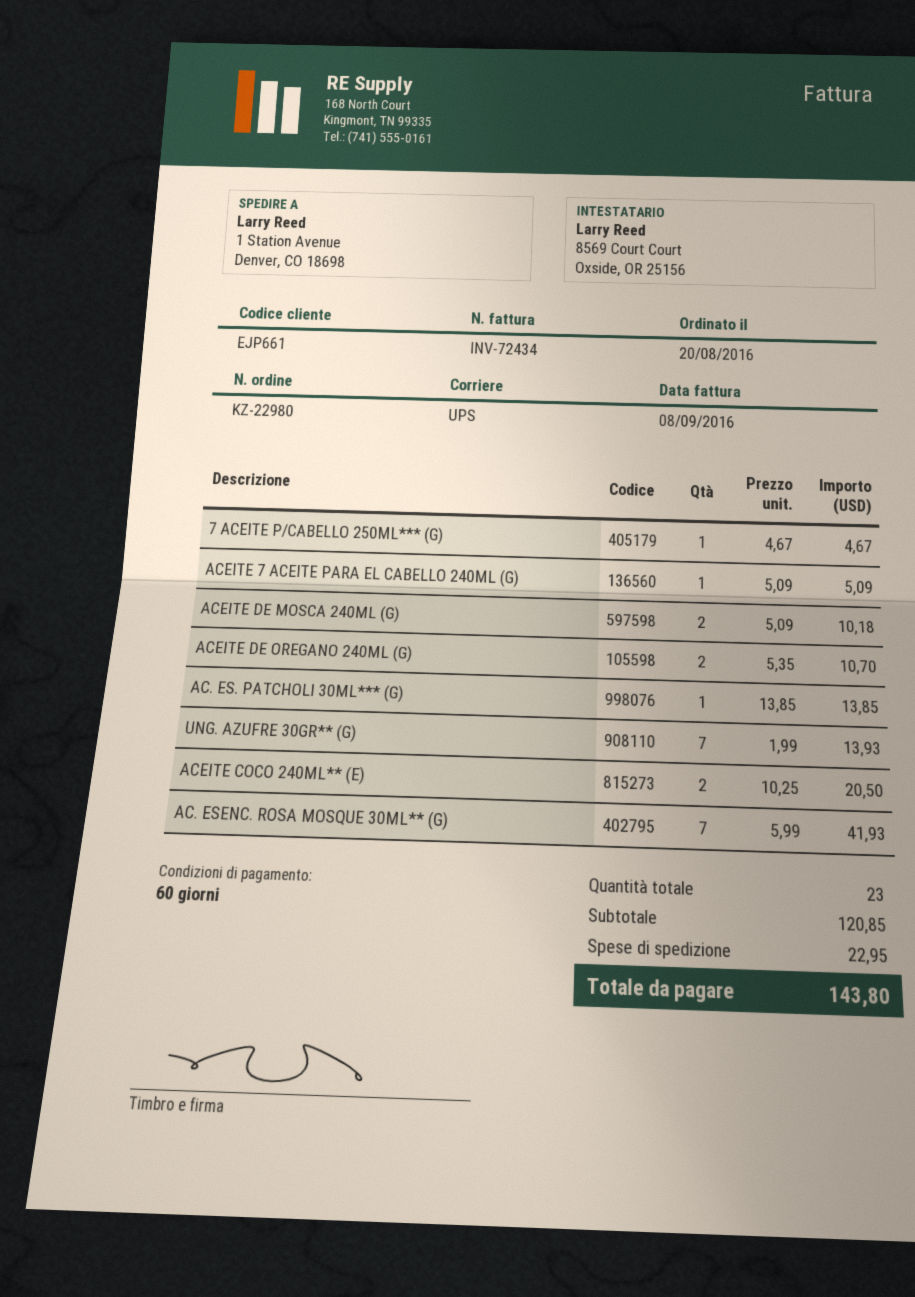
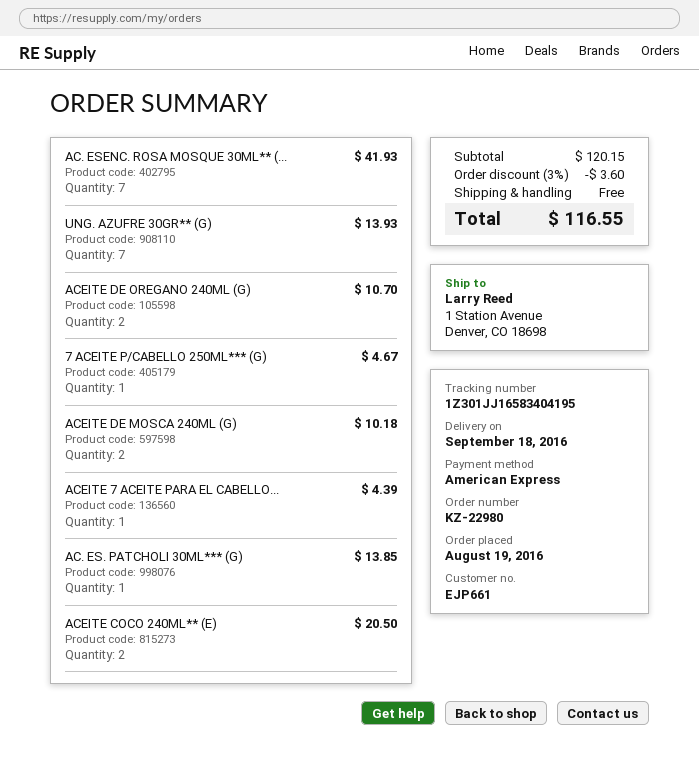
order date: 2016-08-20 -> 2016-08-19
ACEITE 7 ACEITE PARA EL CABELLO 240ML (G): 1 for 5.09 -> 1 for 4.39
subtotal: 120.85 -> 120.15
discount: none -> 3% = 3.60
shipping: 22.95 -> 0.00
total: 143.80 -> 116.55

